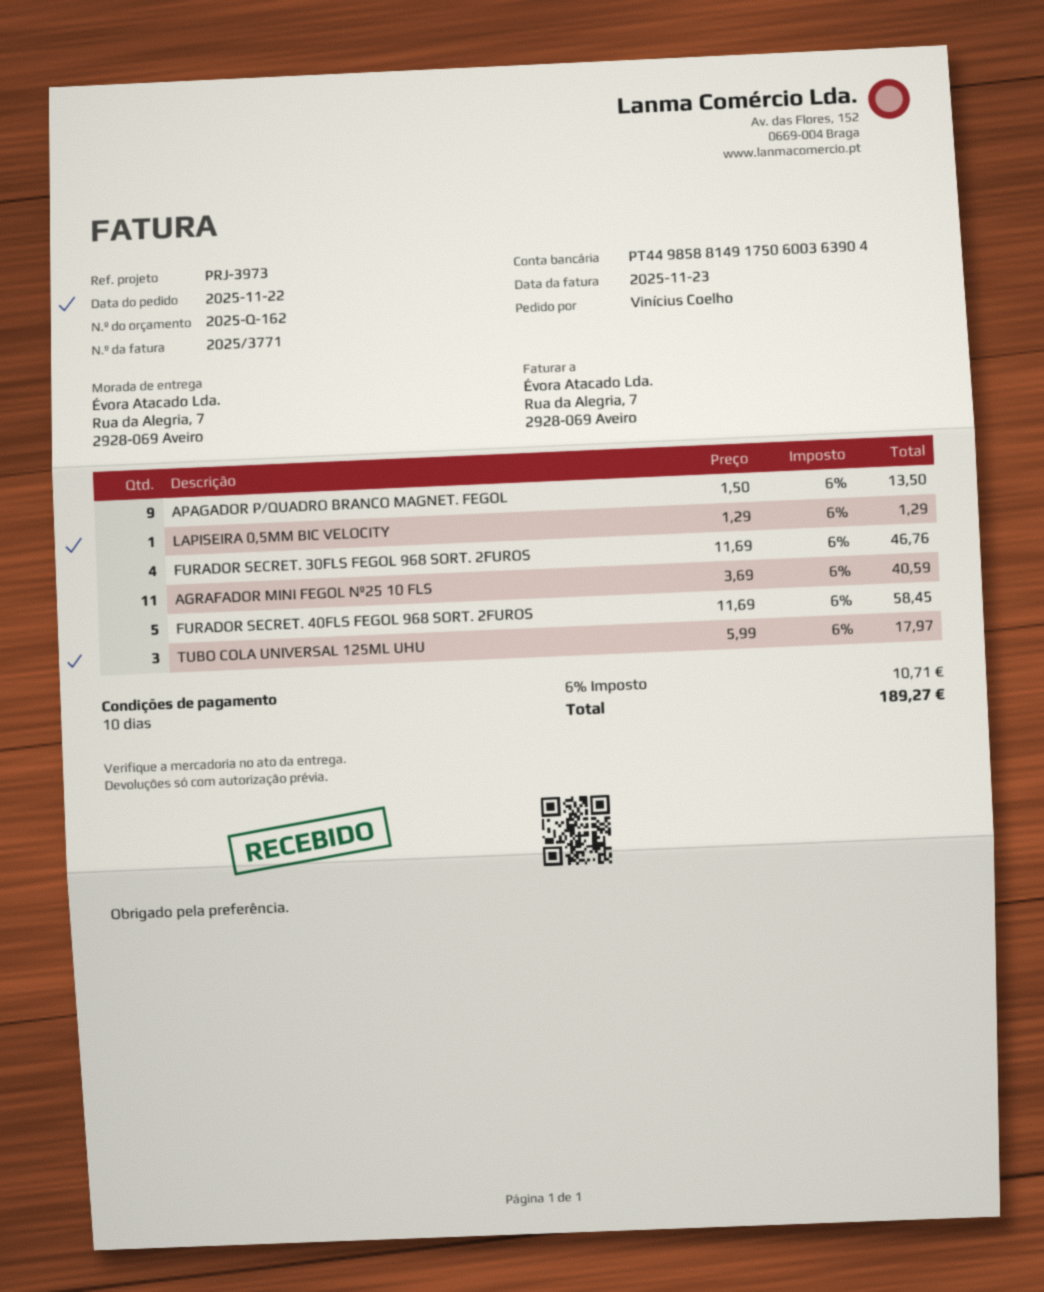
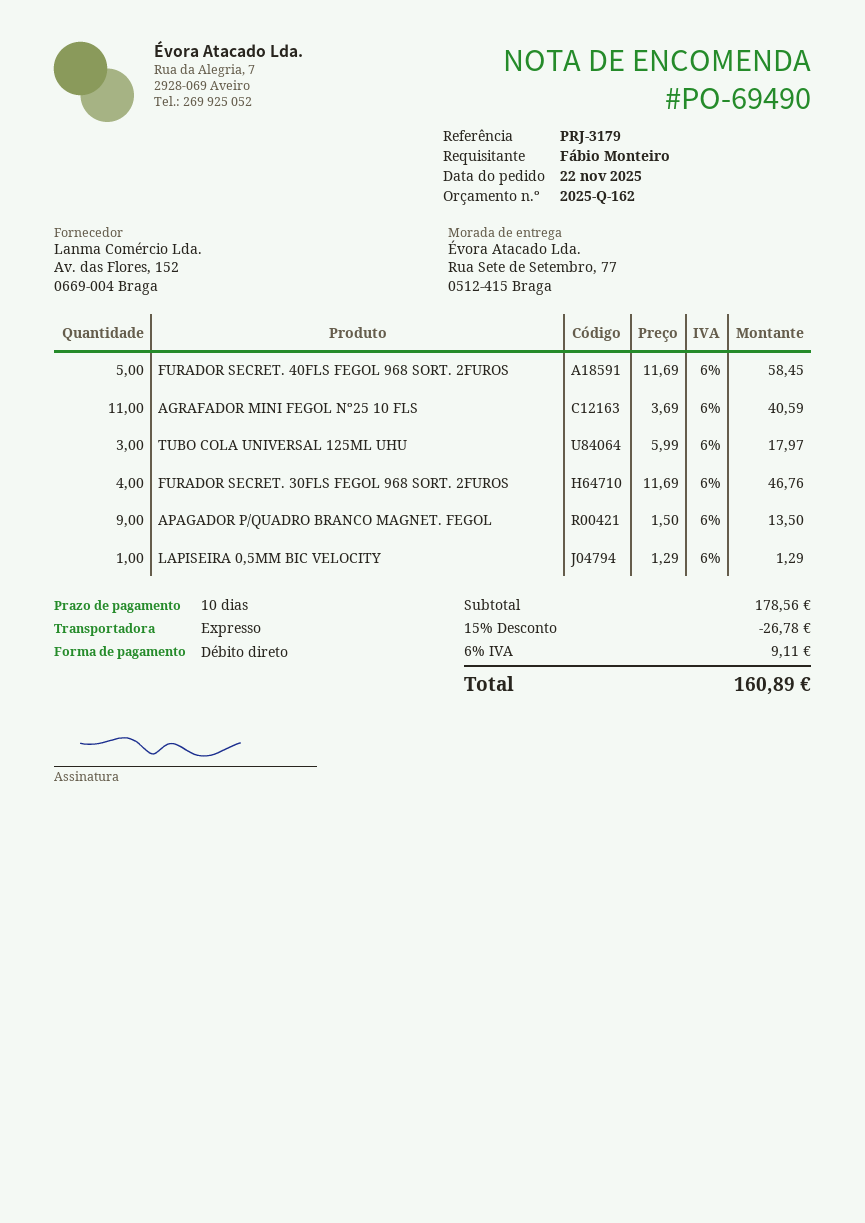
reference: PRJ-3973 -> PRJ-3179
ordered by: Vinícius Coelho -> Fábio Monteiro
ship to: Rua da Alegria, 7, 2928-069 Aveiro -> Rua Sete de Setembro, 77, 0512-415 Braga
discount: none -> 15% = 26.78
tax: 6% = 10.71 -> 6% = 9.11
total: 189.27 -> 160.89

